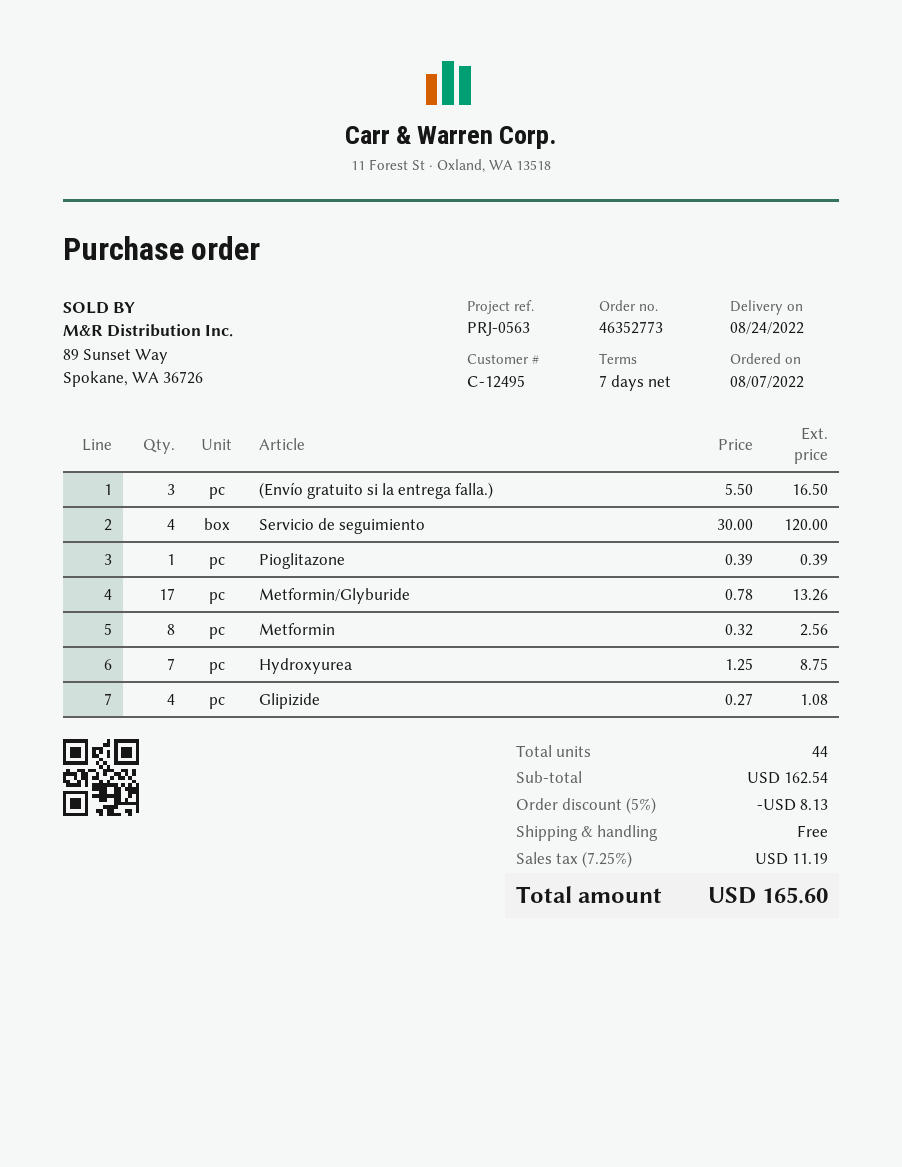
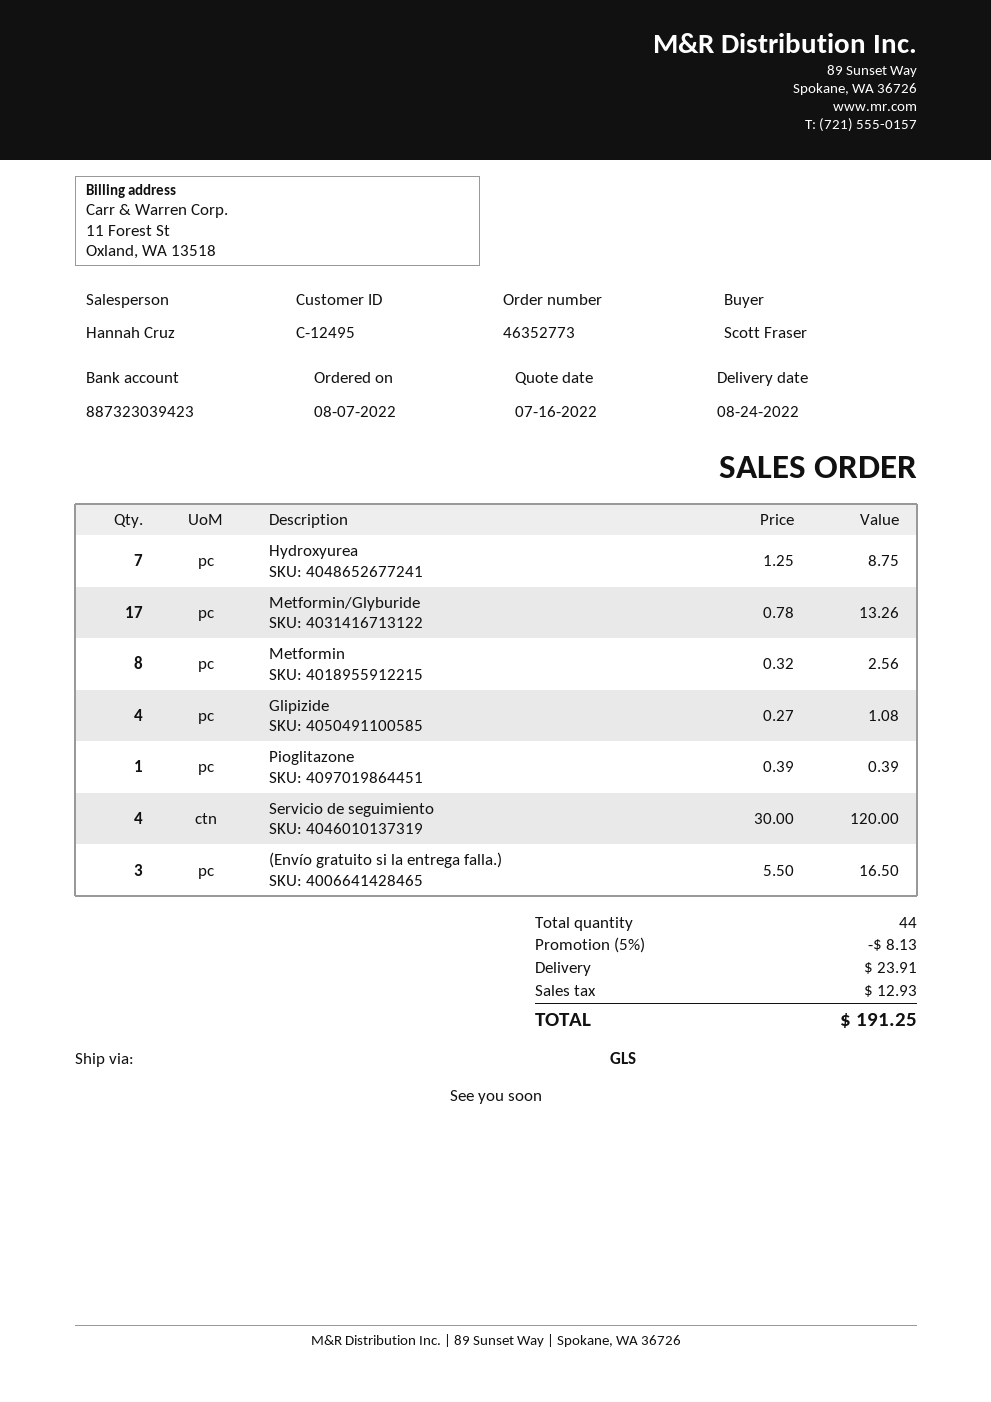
shipping: 0.00 -> 23.91
tax: 11.19 -> 12.93
total: 165.60 -> 191.25

